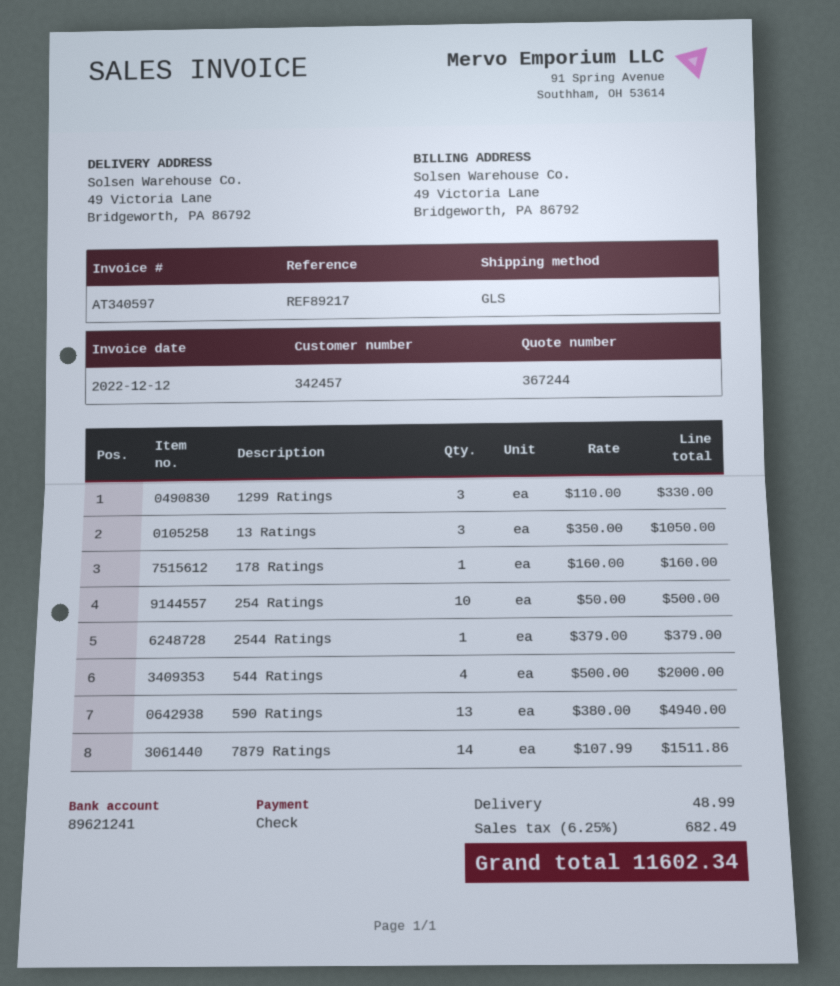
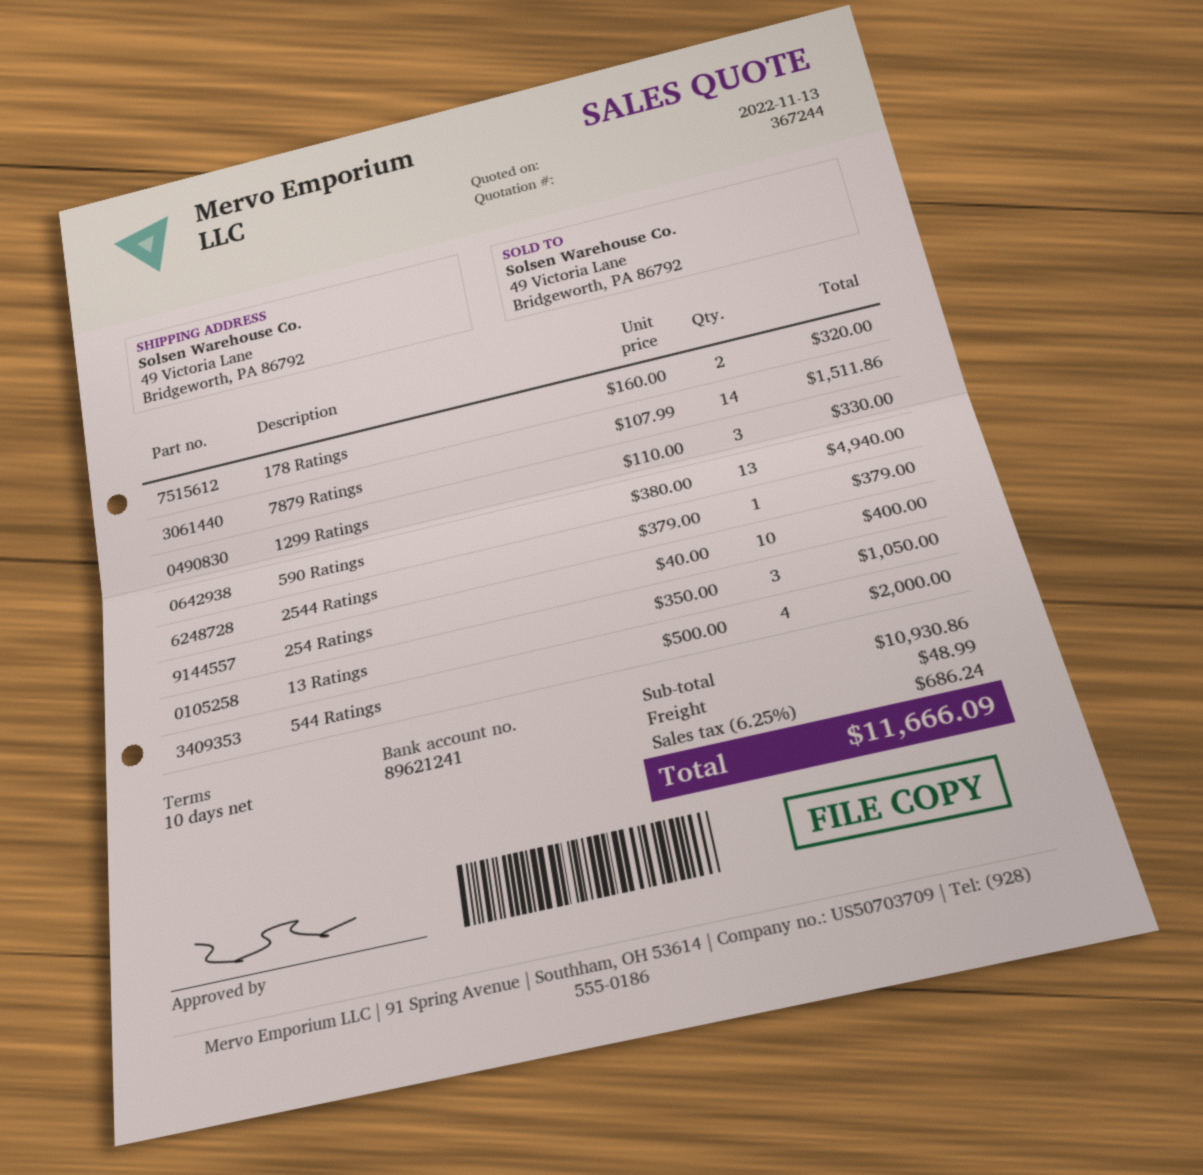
178 Ratings: 1 x 160.00 = 160.00 -> 2 x 160.00 = 320.00
254 Ratings: 10 x 50.00 = 500.00 -> 10 x 40.00 = 400.00
tax: 6.25% = 682.49 -> 6.25% = 686.24
total: 11602.34 -> 11666.09

